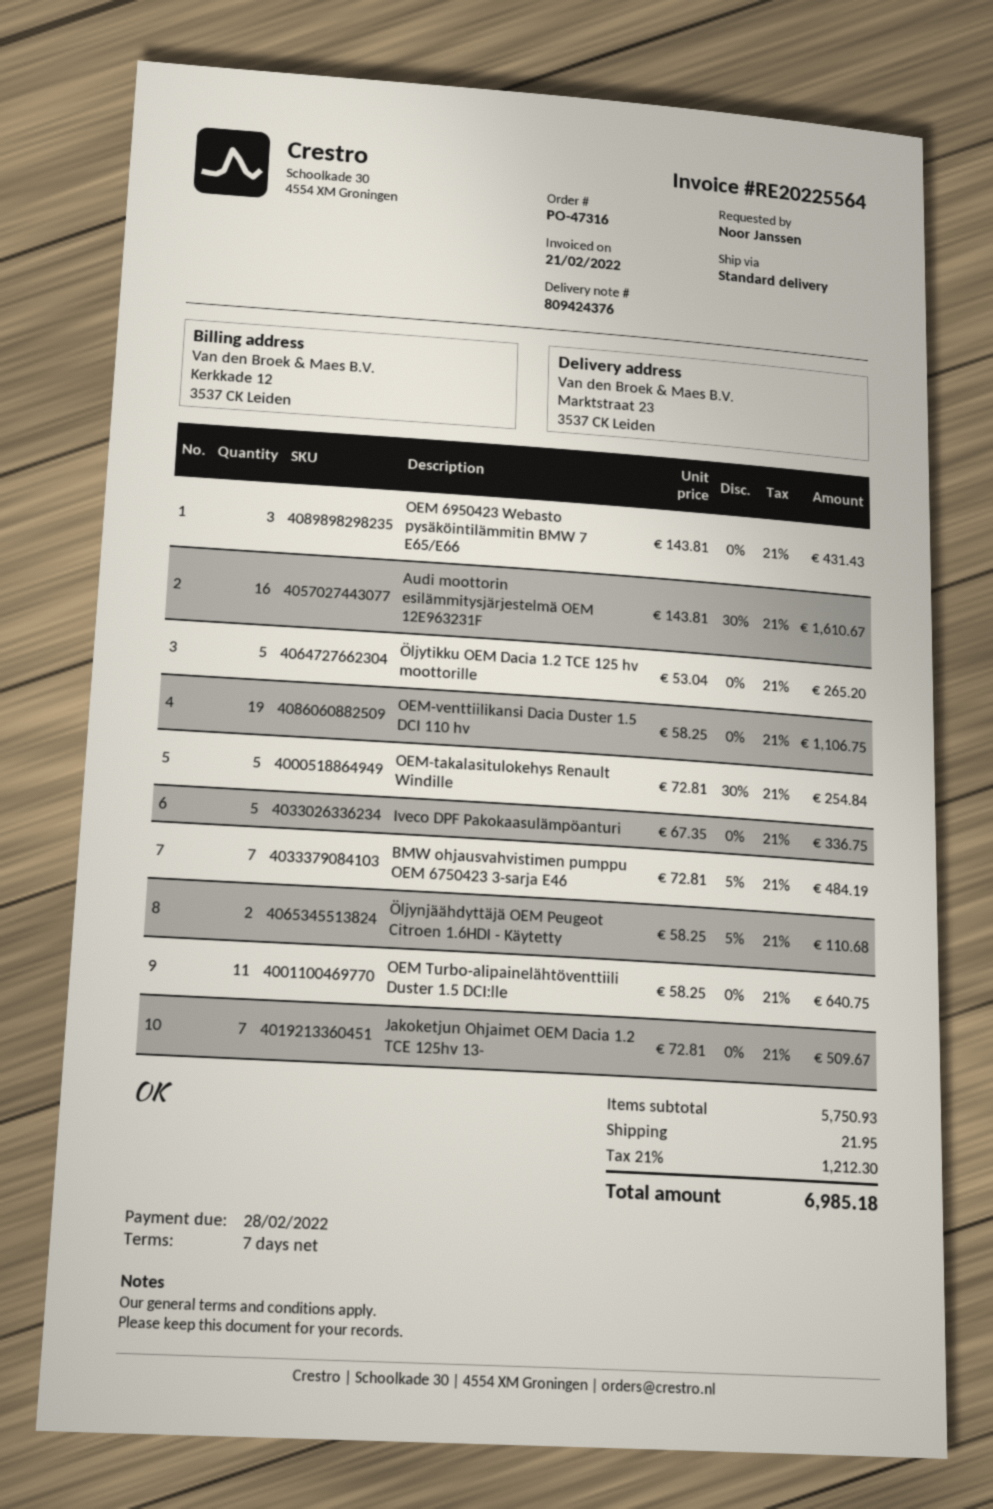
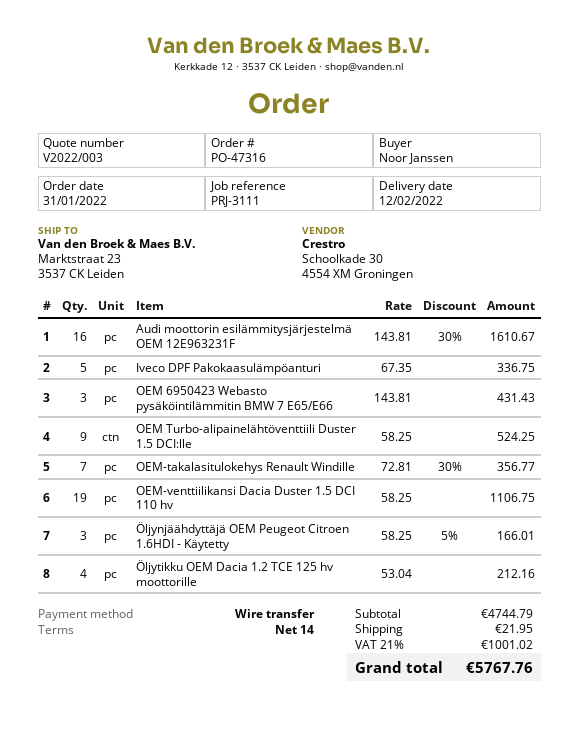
payment terms: 7 days -> 14 days
Öljytikku OEM Dacia 1.2 TCE 125 hv moottorille: 5 x 53.04 = 265.20 -> 4 x 53.04 = 212.16
OEM-takalasitulokehys Renault Windille: 5 x 72.81 - 30% = 254.84 -> 7 x 72.81 - 30% = 356.77
BMW ohjausvahvistimen pumppu OEM 6750423 3-sarja E46: 7 x 72.81 - 5% = 484.19 -> none
Öljynjäähdyttäjä OEM Peugeot Citroen 1.6HDI - Käytetty: 2 x 58.25 - 5% = 110.68 -> 3 x 58.25 - 5% = 166.01
OEM Turbo-alipainelähtöventtiili Duster 1.5 DCI:lle: 11 x 58.25 = 640.75 -> 9 x 58.25 = 524.25
Jakoketjun Ohjaimet OEM Dacia 1.2 TCE 125hv 13-: 7 x 72.81 = 509.67 -> none
subtotal: 5750.93 -> 4744.79
tax: 21% = 1212.30 -> 21% = 1001.02
total: 6985.18 -> 5767.76

